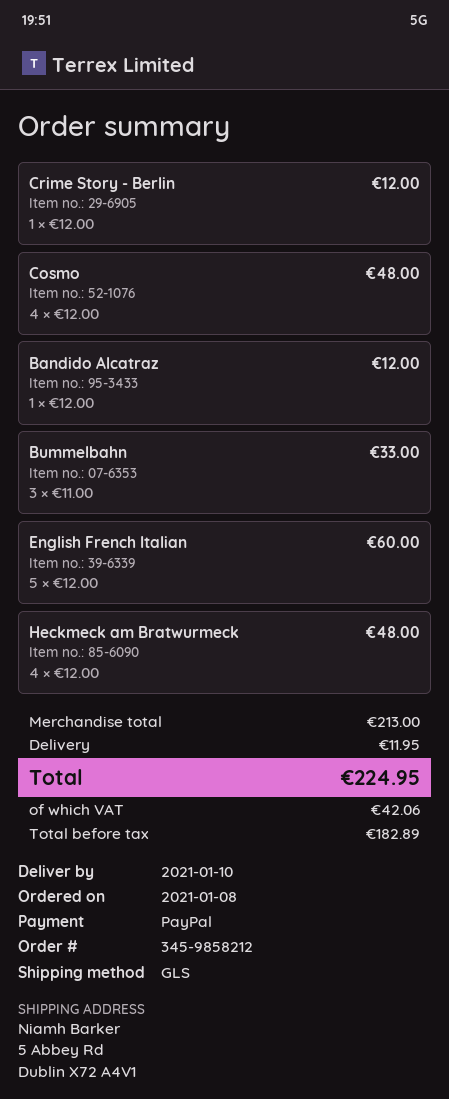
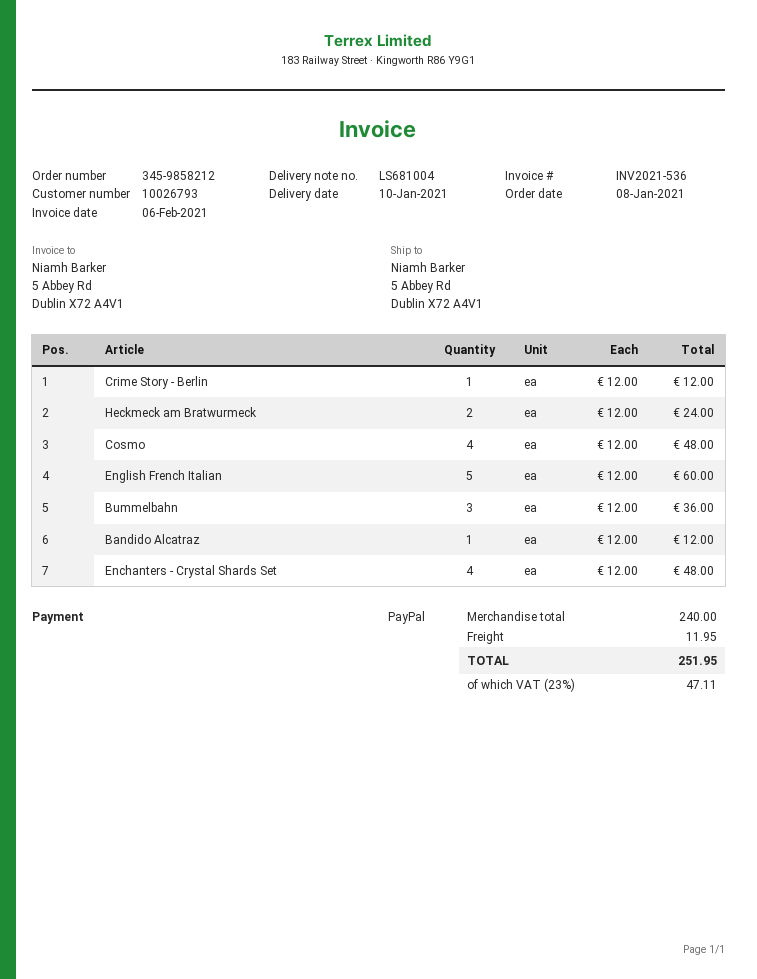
Bummelbahn: 3 x 11.00 = 33.00 -> 3 x 12.00 = 36.00
Heckmeck am Bratwurmeck: 4 x 12.00 = 48.00 -> 2 x 12.00 = 24.00
Enchanters - Crystal Shards Set: none -> 4 x 12.00 = 48.00
subtotal: 213.00 -> 240.00
tax: 42.06 -> 47.11
total: 224.95 -> 251.95

